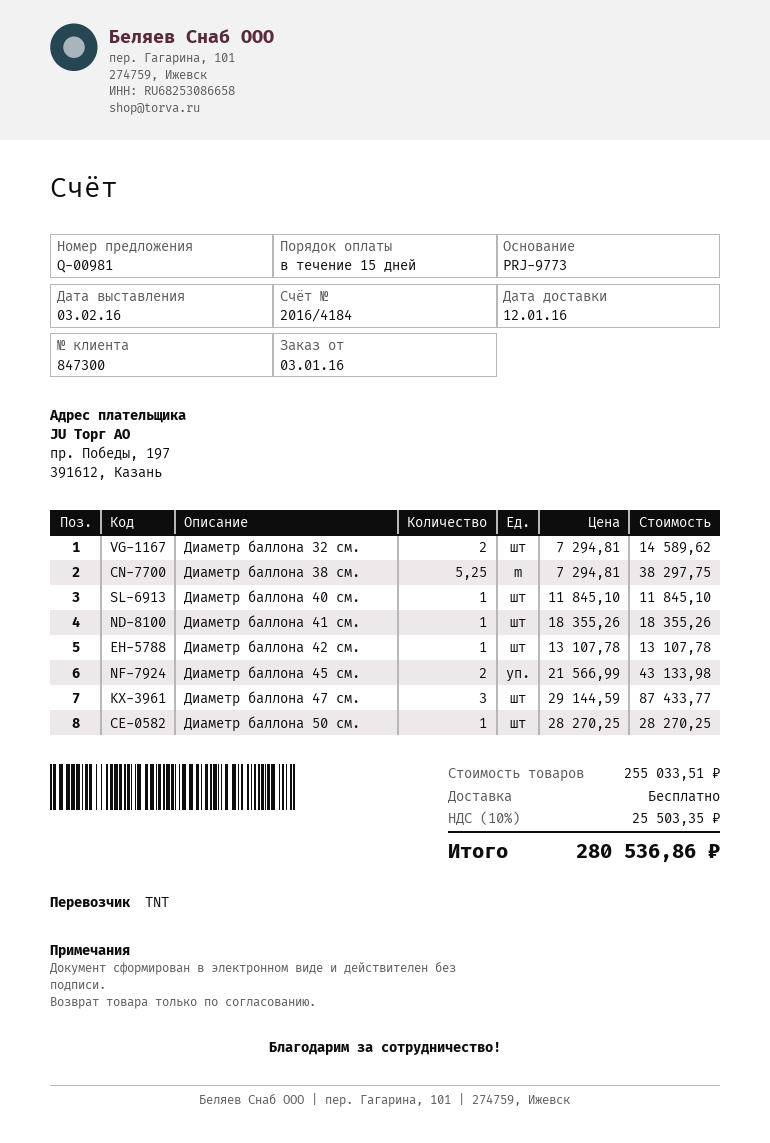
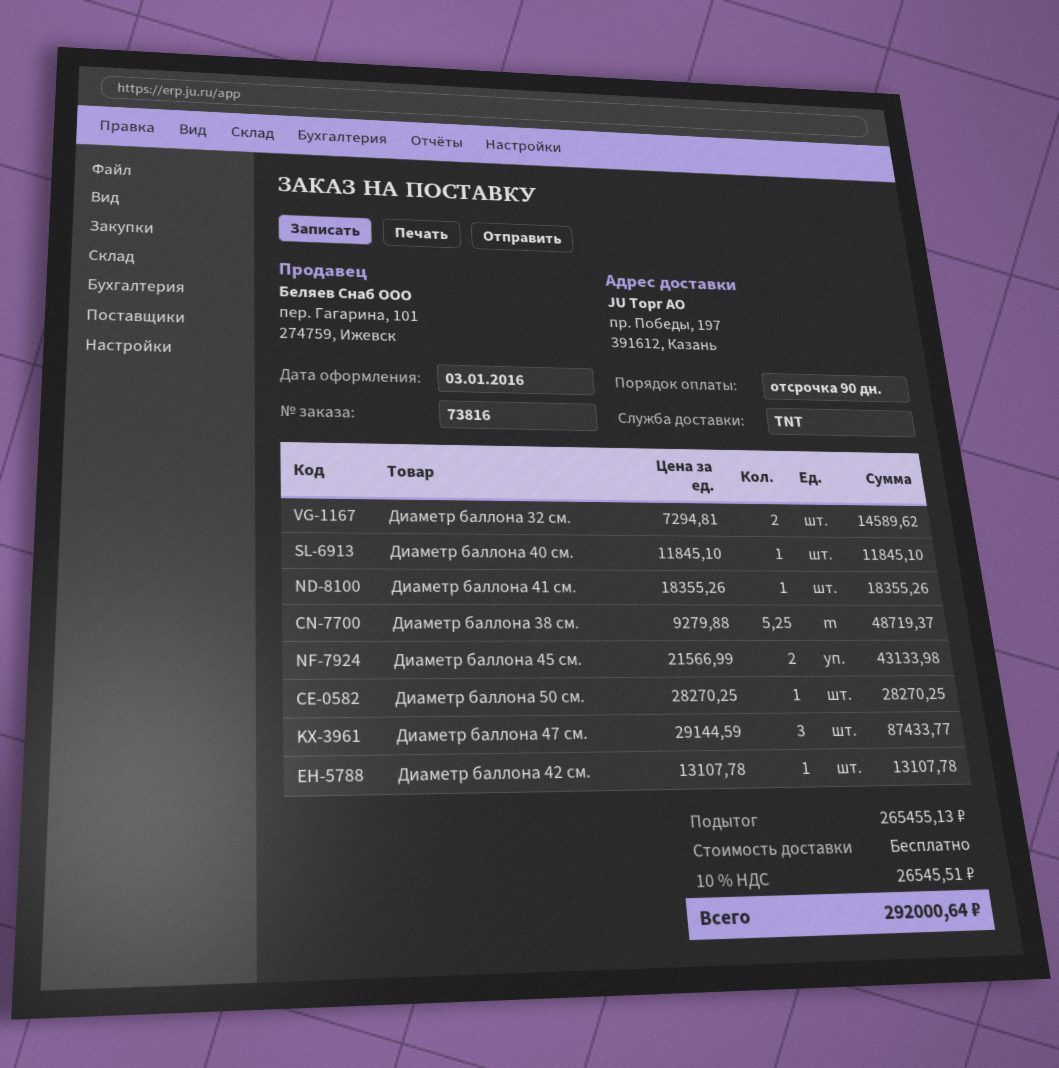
payment terms: 15 days -> 90 days
Диаметр баллона 38 см.: 5.25 x 7294.81 = 38297.75 -> 5.25 x 9279.88 = 48719.37
subtotal: 255033.51 -> 265455.13
tax: 10% = 25503.35 -> 10% = 26545.51
total: 280536.86 -> 292000.64

